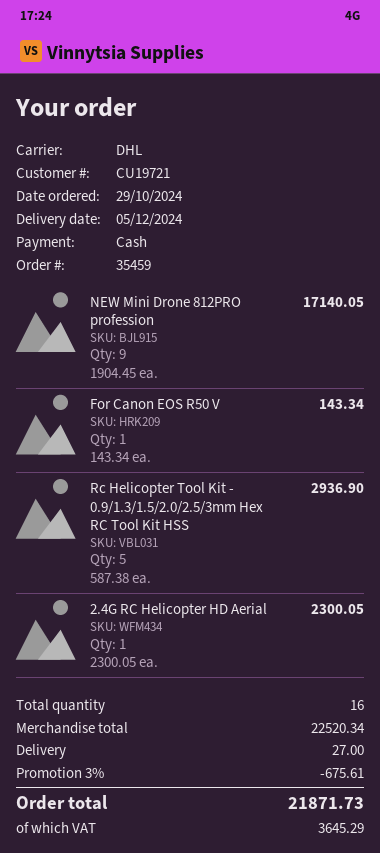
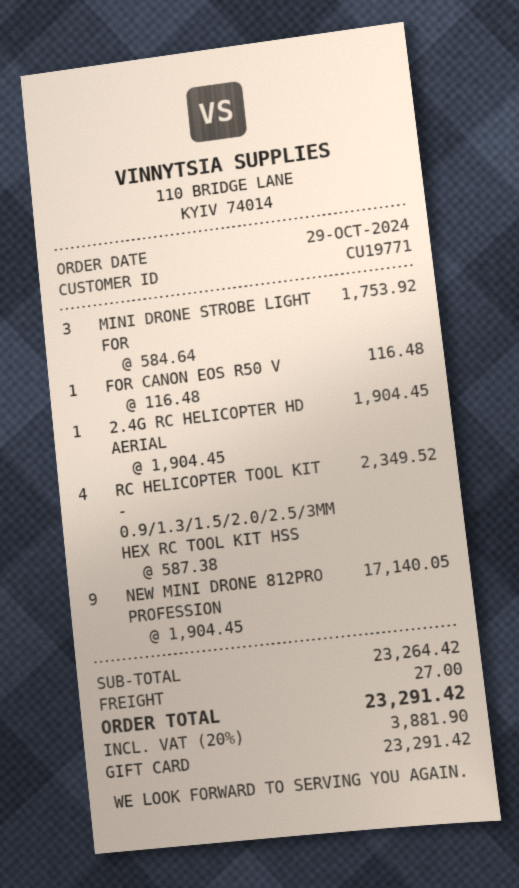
customer number: CU19721 -> CU19771
payment method: cash -> gift card
For Canon EOS R50 V: 1 x 143.34 = 143.34 -> 1 x 116.48 = 116.48
Rc Helicopter Tool Kit - 0.9/1.3/1.5/2.0/2.5/3mm Hex RC Tool Kit HSS: 5 x 587.38 = 2936.90 -> 4 x 587.38 = 2349.52
2.4G RC Helicopter HD Aerial: 1 x 2300.05 = 2300.05 -> 1 x 1904.45 = 1904.45
MINI DRONE STROBE LIGHT FOR: none -> 3 x 584.64 = 1753.92
subtotal: 22520.34 -> 23264.42
discount: 3% = 675.61 -> none
tax: 3645.29 -> 3881.90
total: 21871.73 -> 23291.42

